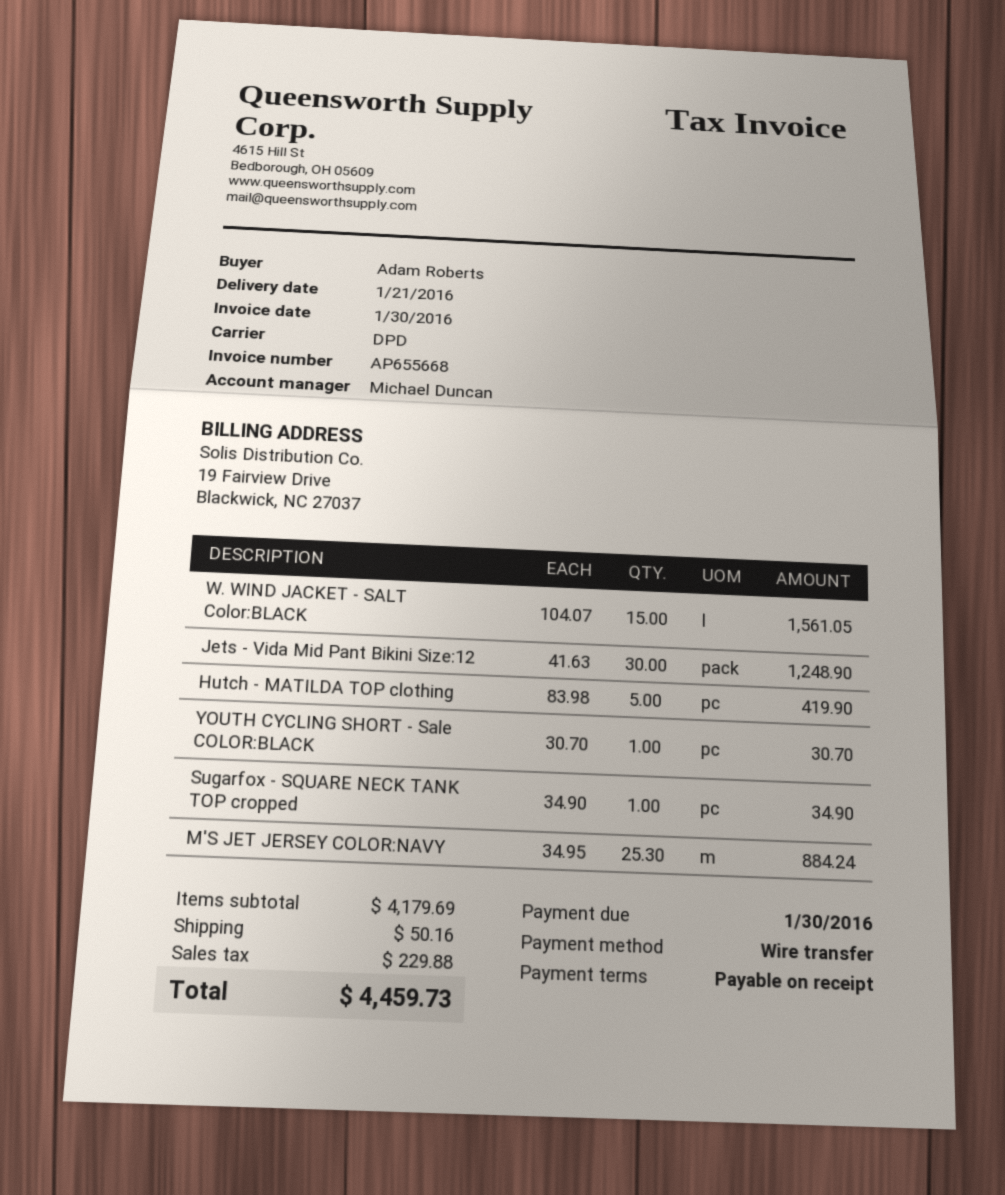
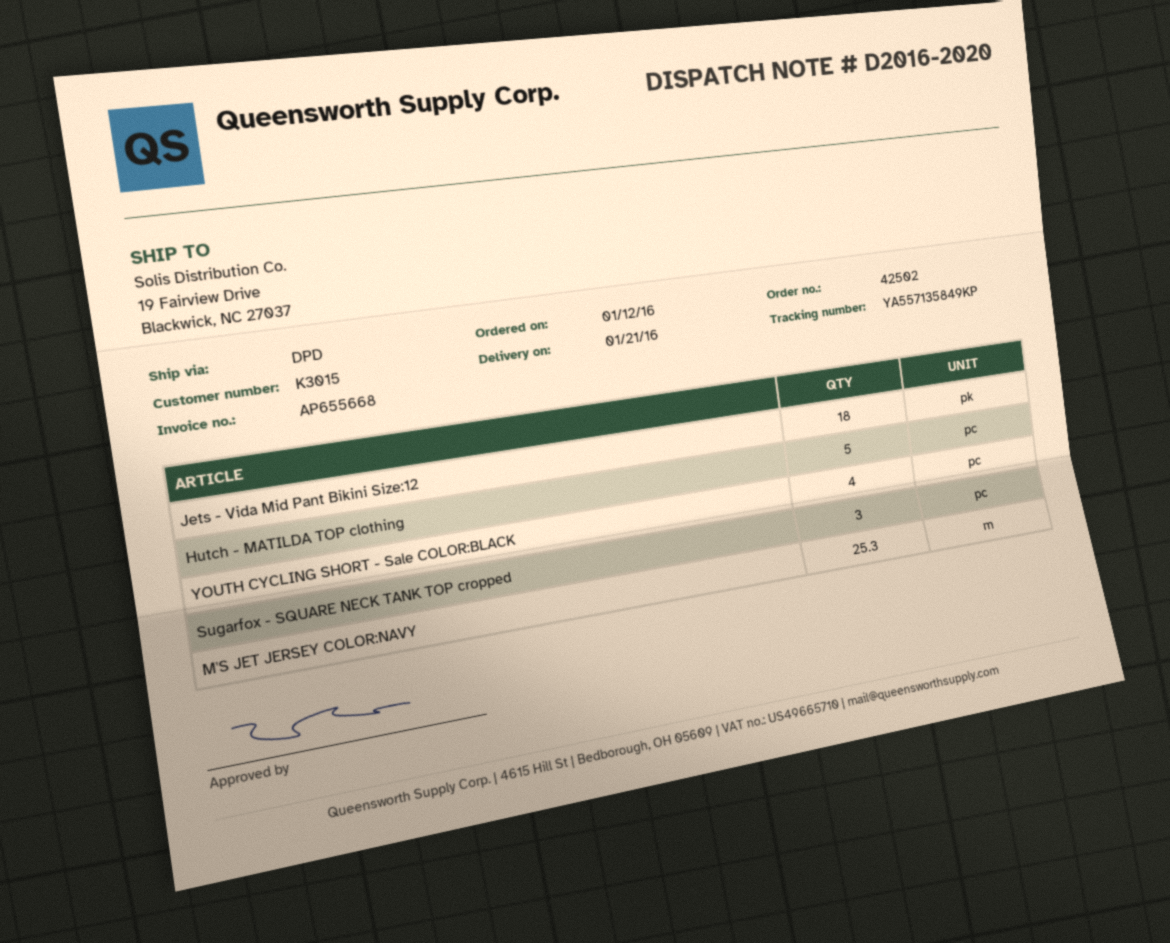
W. WIND JACKET - SALT Color:BLACK: 15 -> none
Jets - Vida Mid Pant Bikini Size:12: 30 -> 18
YOUTH CYCLING SHORT - Sale COLOR:BLACK: 1 -> 4
Sugarfox - SQUARE NECK TANK TOP cropped: 1 -> 3

